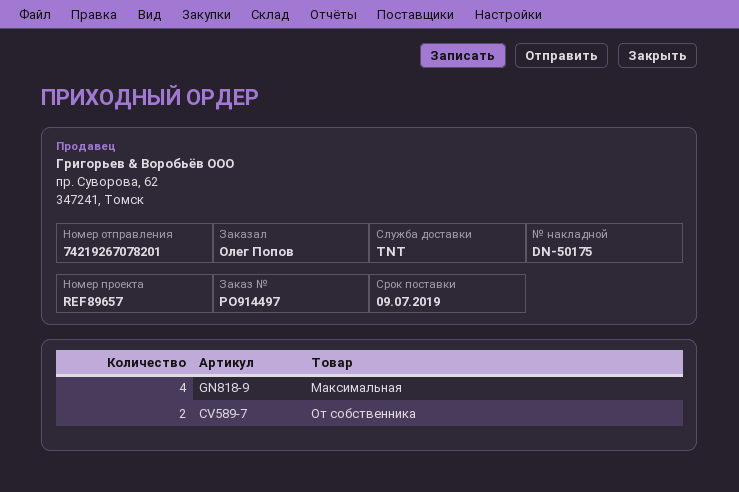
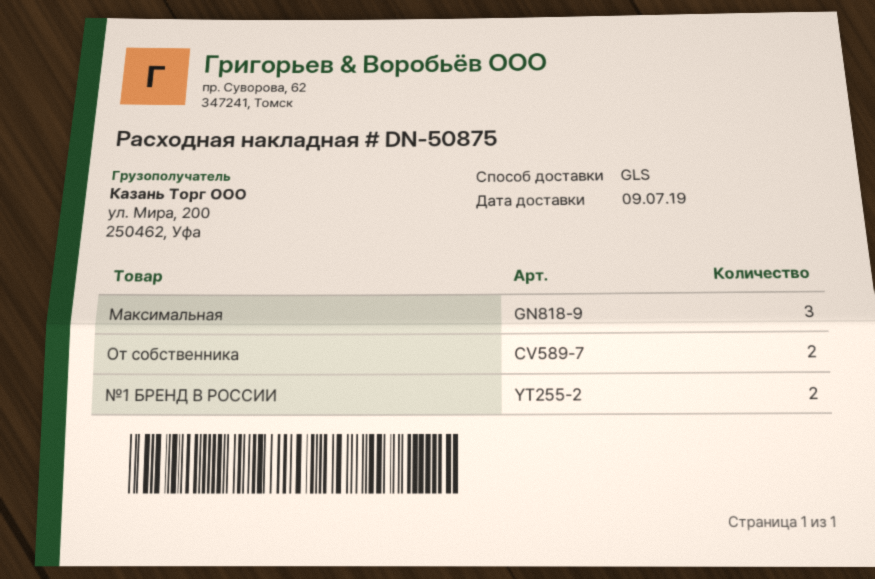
delivery note number: DN-50175 -> DN-50875
shipping method: TNT -> GLS
Максимальная: 4 -> 3
№1 БРЕНД В РОССИИ: none -> 2

